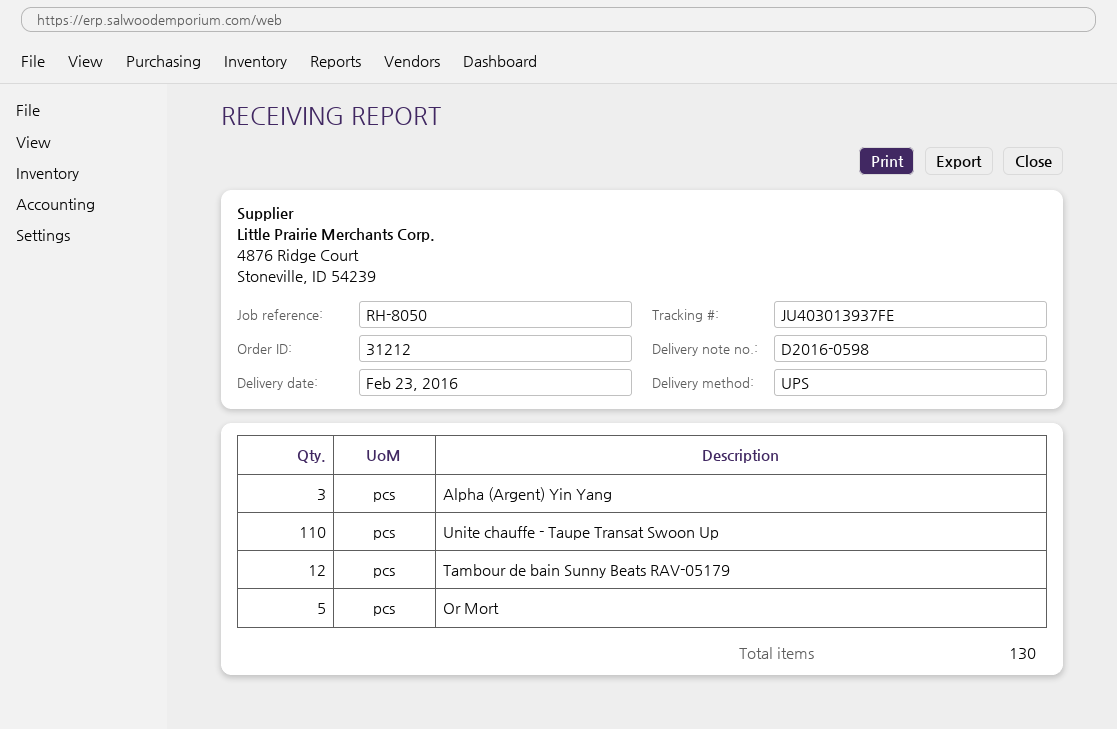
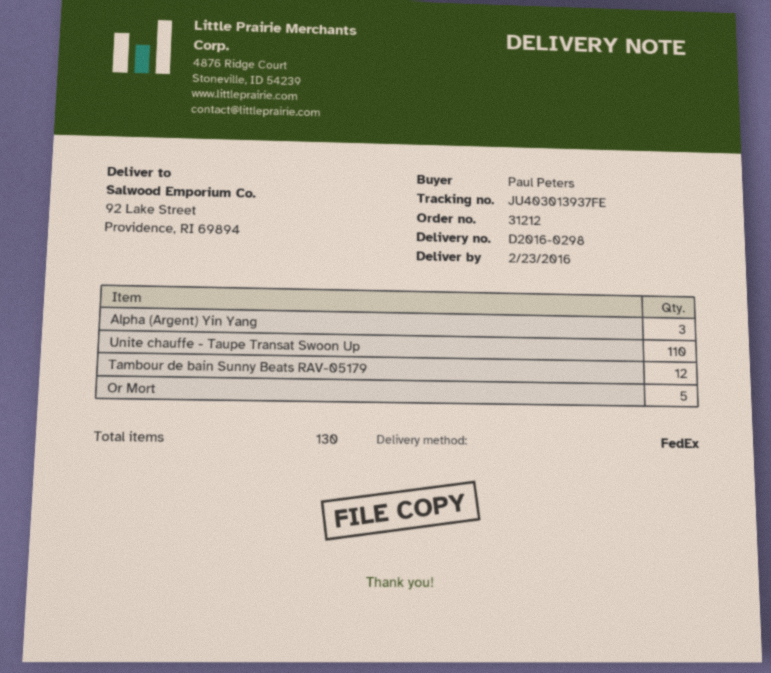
delivery note number: D2016-0598 -> D2016-0298
shipping method: UPS -> FedEx

